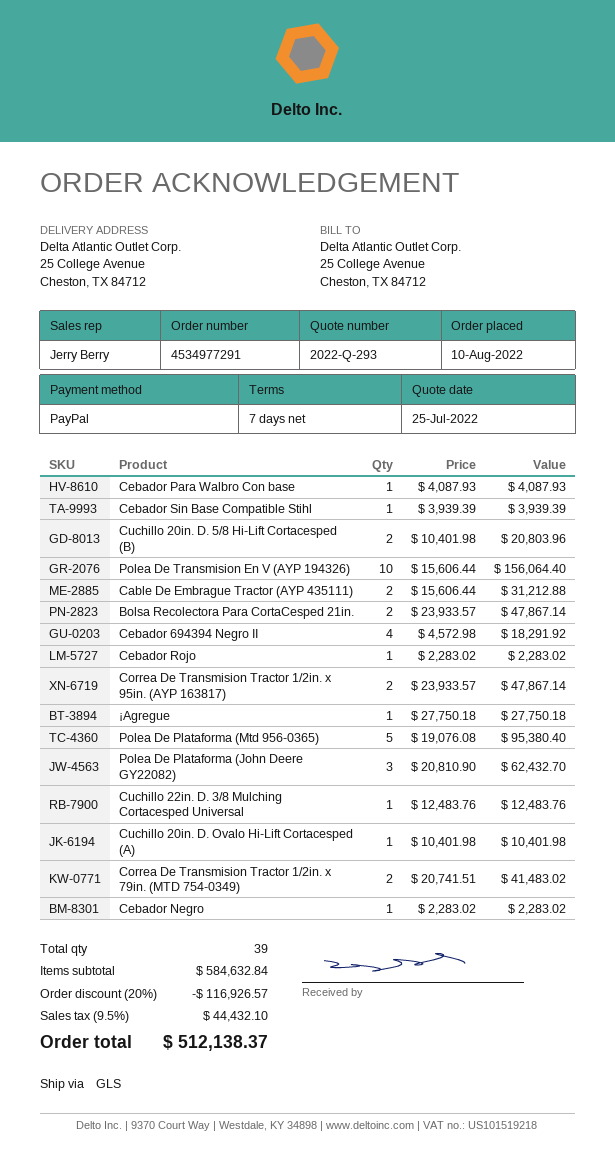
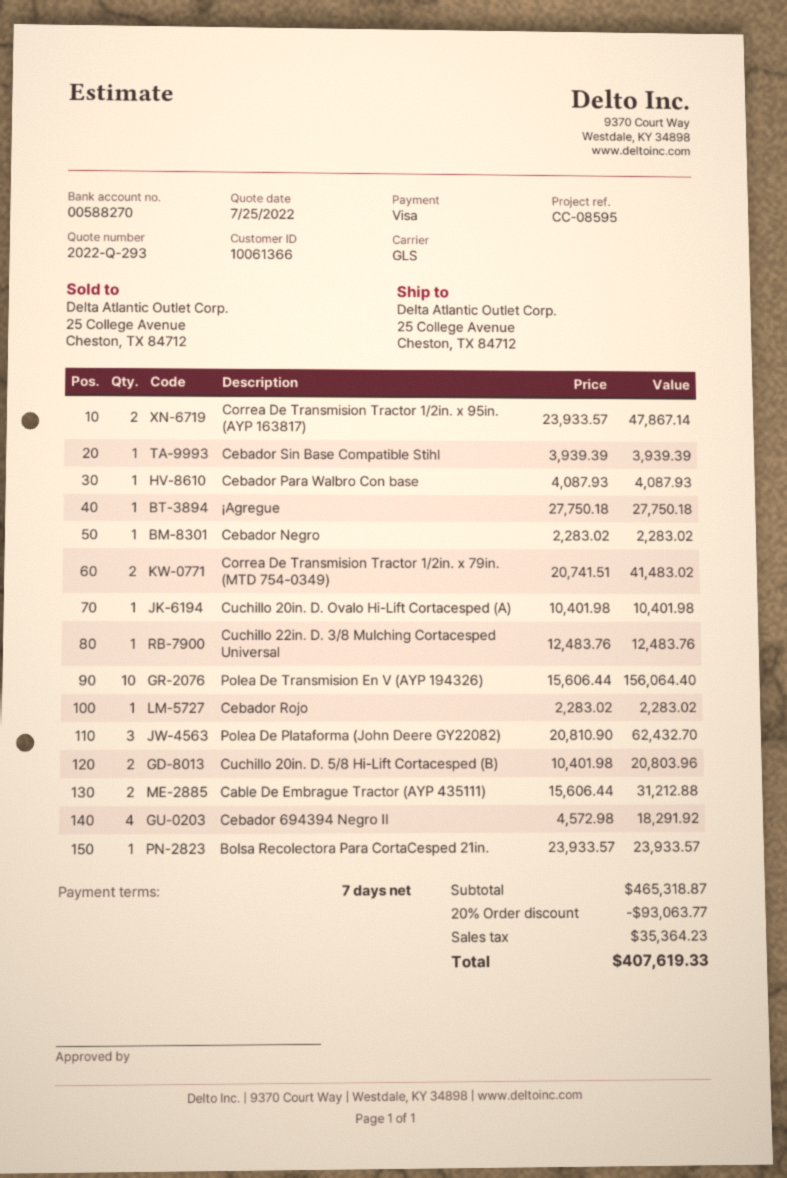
payment method: PayPal -> Visa
Bolsa Recolectora Para CortaCesped 21in.: 2 x 23933.57 = 47867.14 -> 1 x 23933.57 = 23933.57
Polea De Plataforma (Mtd 956-0365): 5 x 19076.08 = 95380.40 -> none
subtotal: 584632.84 -> 465318.87
discount: 20% = 116926.57 -> 20% = 93063.77
tax: 44432.10 -> 35364.23
total: 512138.37 -> 407619.33

